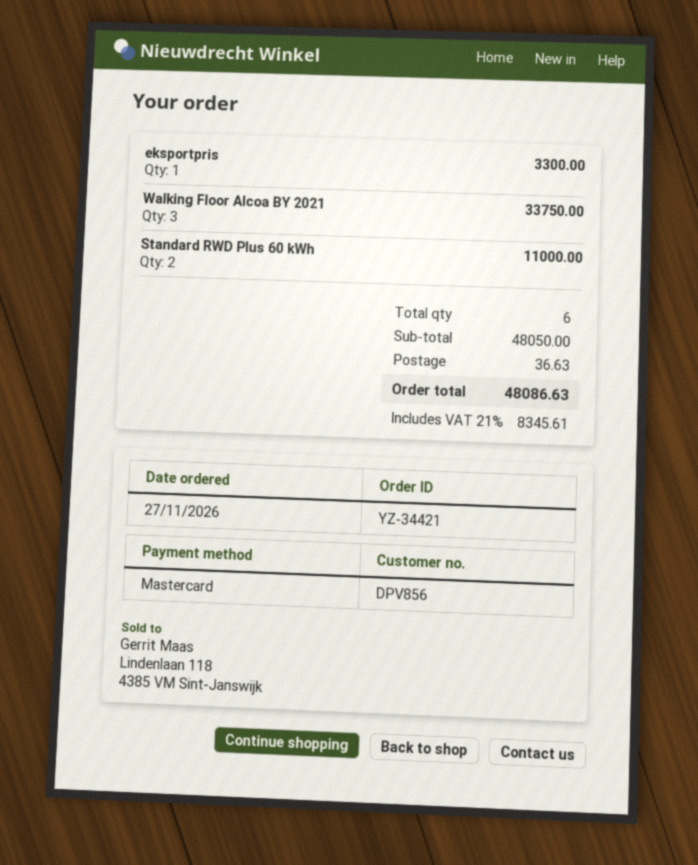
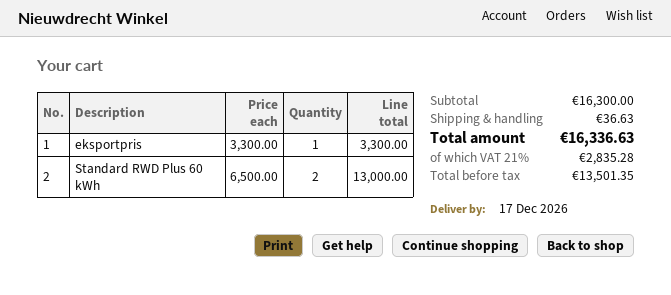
Walking Floor Alcoa BY 2021: 3 for 33750.00 -> none
Standard RWD Plus 60 kWh: 2 for 11000.00 -> 2 for 13000.00
subtotal: 48050.00 -> 16300.00
tax: 21% = 8345.61 -> 21% = 2835.28
total: 48086.63 -> 16336.63

